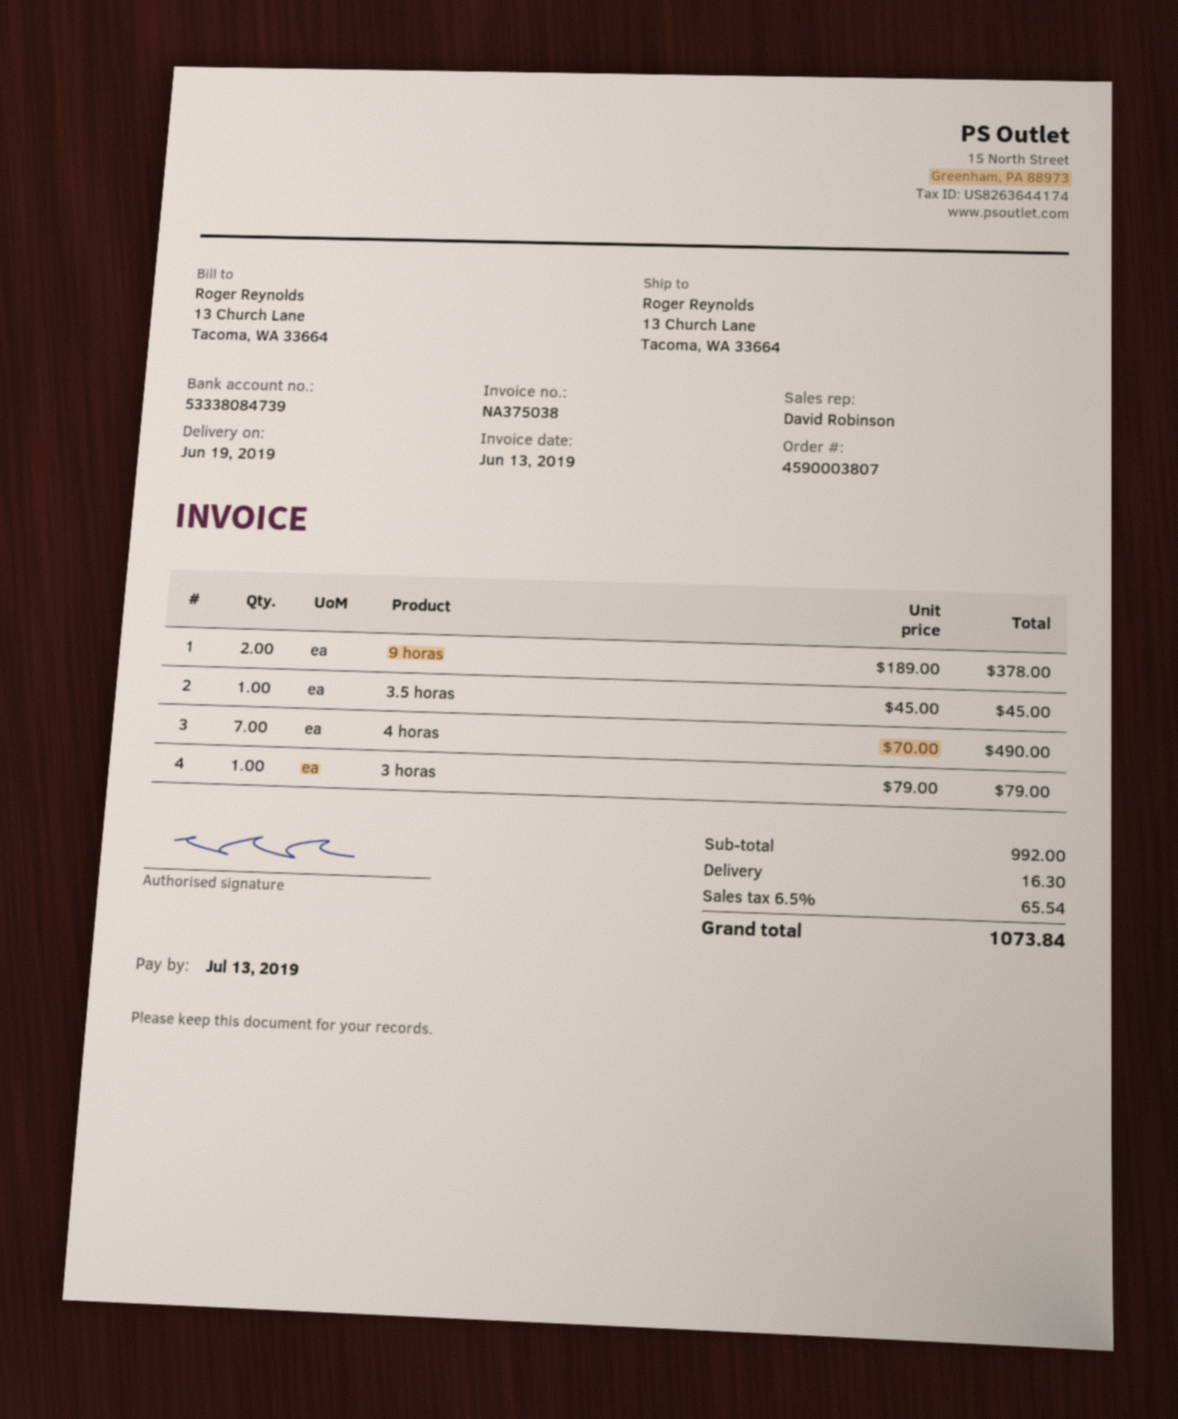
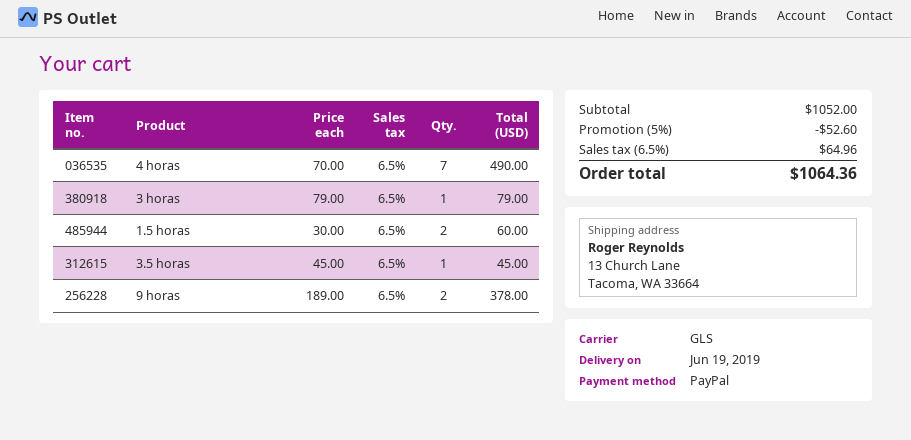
1.5 horas: none -> 2 x 30.00 = 60.00
subtotal: 992.00 -> 1052.00
discount: none -> 5% = 52.60
shipping: 16.30 -> none
tax: 6.5% = 65.54 -> 6.5% = 64.96
total: 1073.84 -> 1064.36

